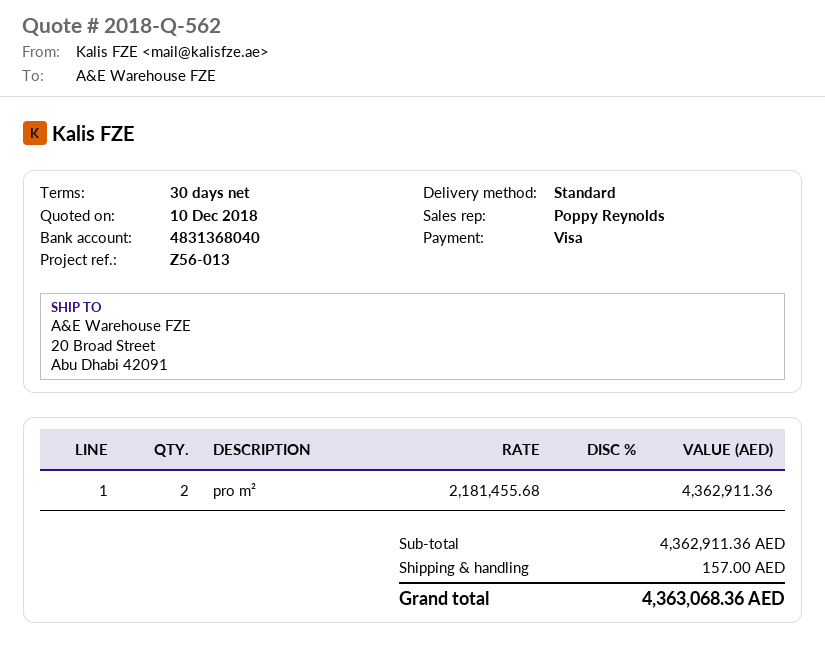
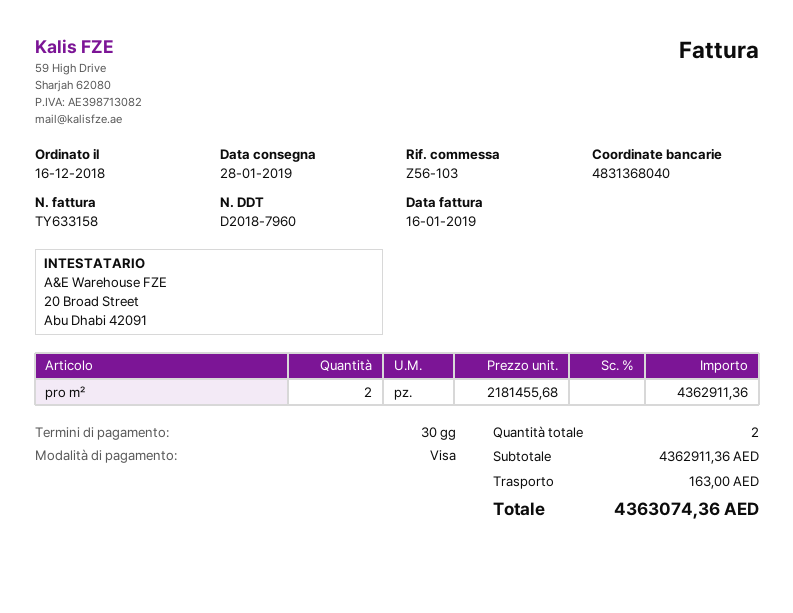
reference: Z56-013 -> Z56-103
shipping: 157.00 -> 163.00
total: 4363068.36 -> 4363074.36

